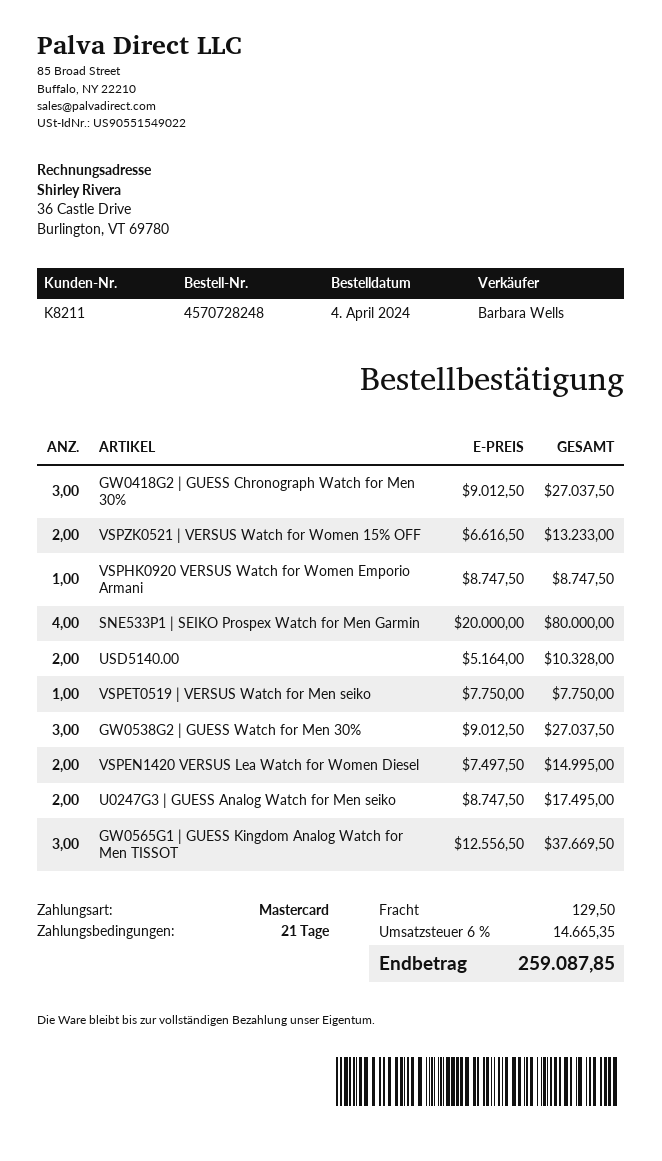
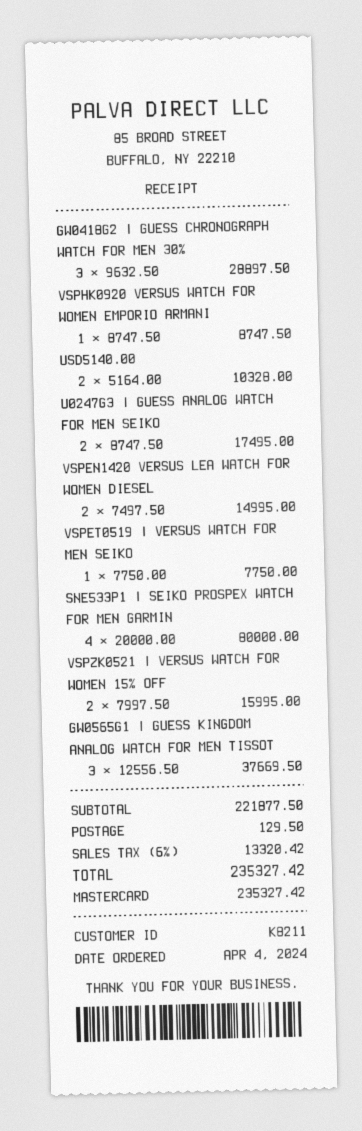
GW0418G2 | GUESS Chronograph Watch for Men 30%: 3 x 9012.50 = 27037.50 -> 3 x 9632.50 = 28897.50
VSPZK0521 | VERSUS Watch for Women 15% OFF: 2 x 6616.50 = 13233.00 -> 2 x 7997.50 = 15995.00
GW0538G2 | GUESS Watch for Men 30%: 3 x 9012.50 = 27037.50 -> none
tax: 6% = 14665.35 -> 6% = 13320.42
total: 259087.85 -> 235327.42

